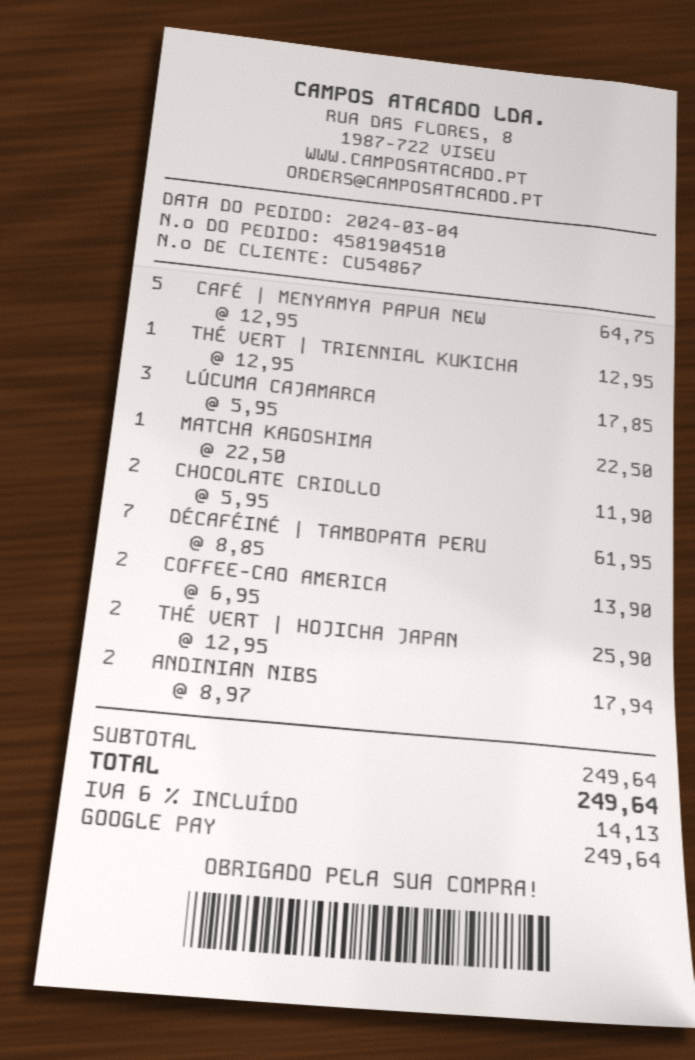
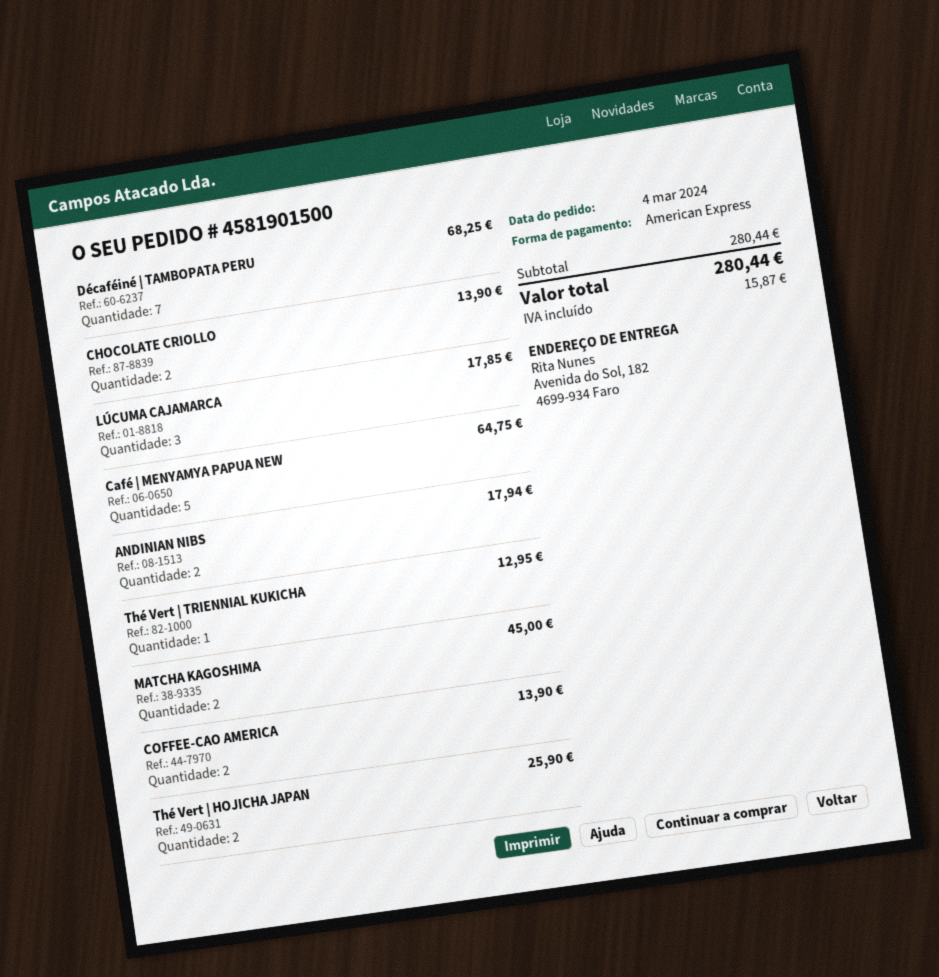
order number: 4581904510 -> 4581901500
payment method: Google Pay -> American Express
MATCHA KAGOSHIMA: 1 for 22.50 -> 2 for 45.00
CHOCOLATE CRIOLLO: 2 for 11.90 -> 2 for 13.90
DÉCAFÉINÉ | TAMBOPATA PERU: 7 for 61.95 -> 7 for 68.25
subtotal: 249.64 -> 280.44
tax: 14.13 -> 15.87
total: 249.64 -> 280.44

